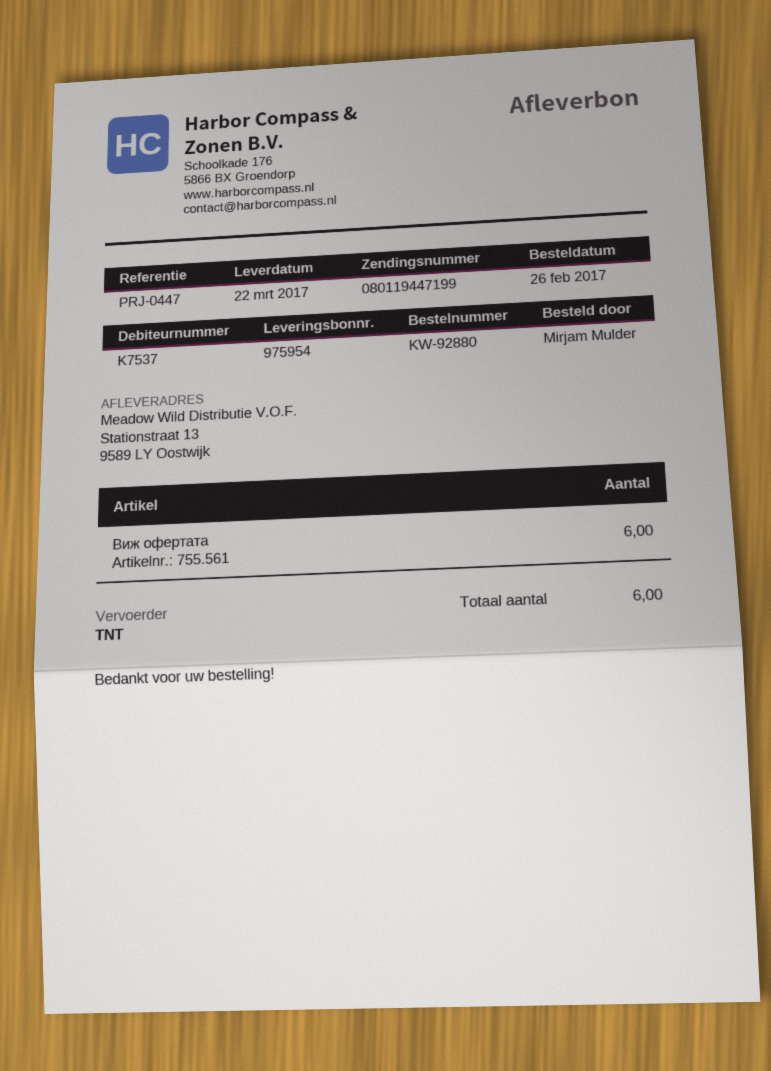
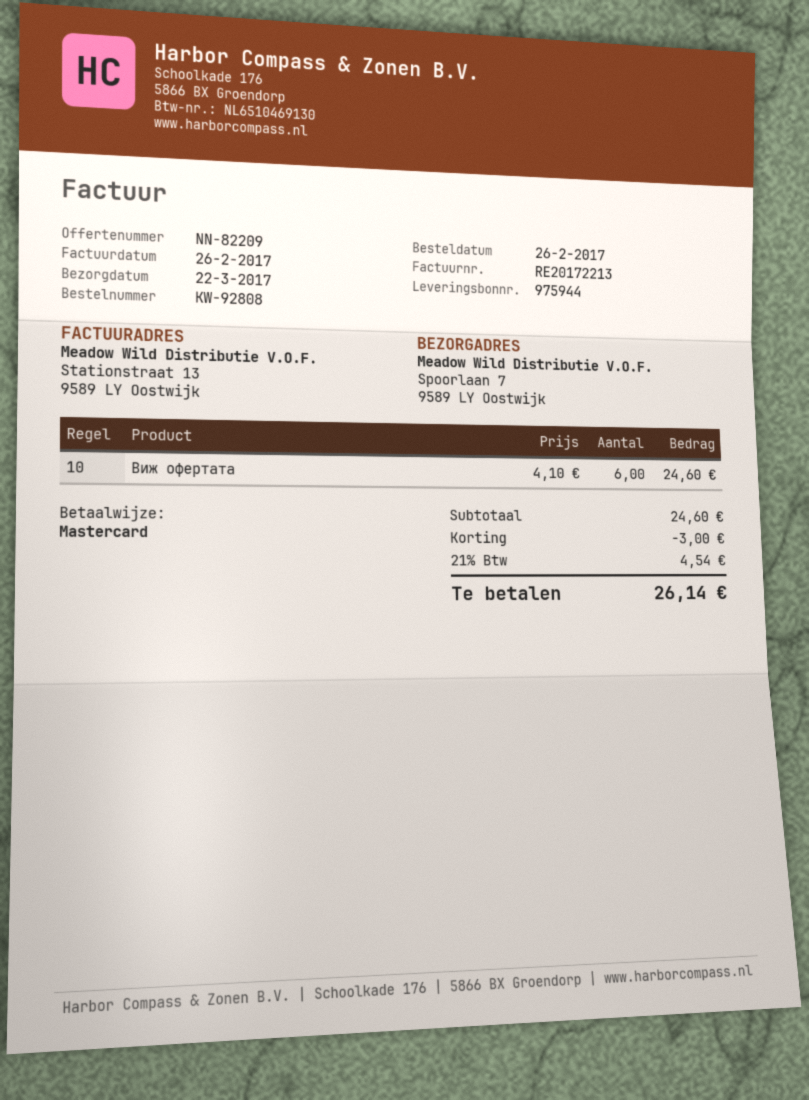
order number: KW-92880 -> KW-92808
delivery note number: 975954 -> 975944
ship to: Stationstraat 13, 9589 LY Oostwijk -> Spoorlaan 7, 9589 LY Oostwijk

